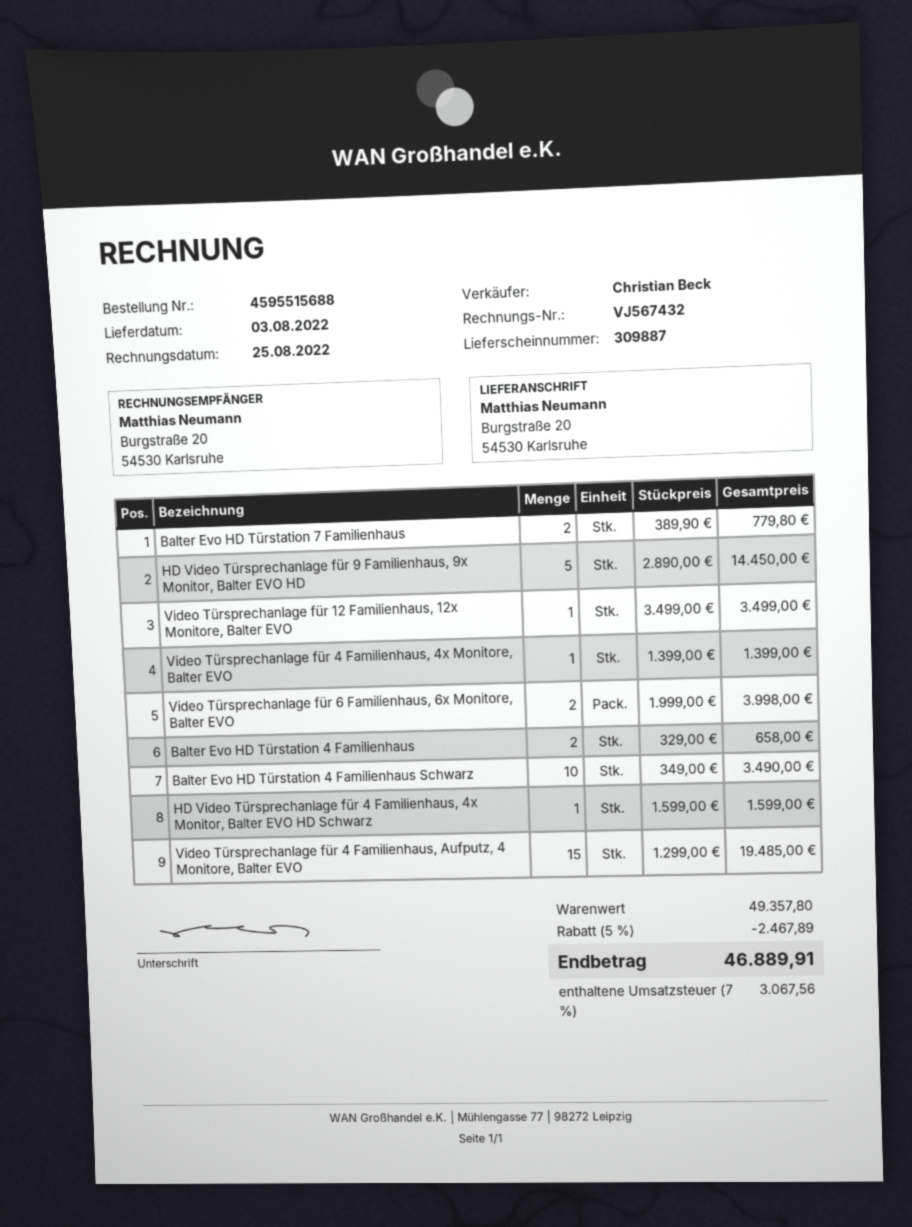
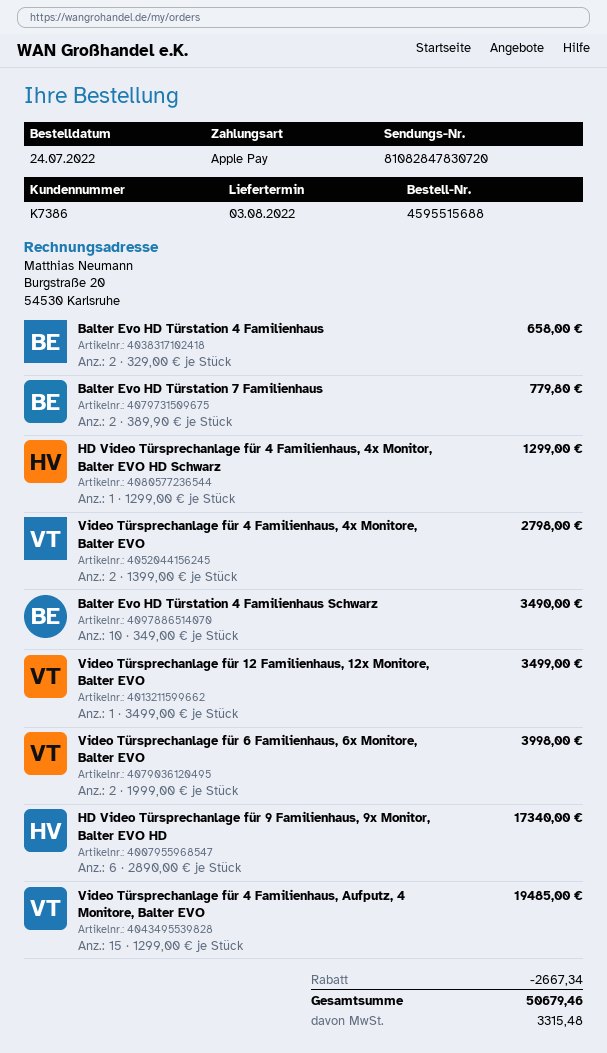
HD Video Türsprechanlage für 9 Familienhaus, 9x Monitor, Balter EVO HD: 5 x 2890.00 = 14450.00 -> 6 x 2890.00 = 17340.00
Video Türsprechanlage für 4 Familienhaus, 4x Monitore, Balter EVO: 1 x 1399.00 = 1399.00 -> 2 x 1399.00 = 2798.00
HD Video Türsprechanlage für 4 Familienhaus, 4x Monitor, Balter EVO HD Schwarz: 1 x 1599.00 = 1599.00 -> 1 x 1299.00 = 1299.00
discount: 2467.89 -> 2667.34
tax: 3067.56 -> 3315.48
total: 46889.91 -> 50679.46

